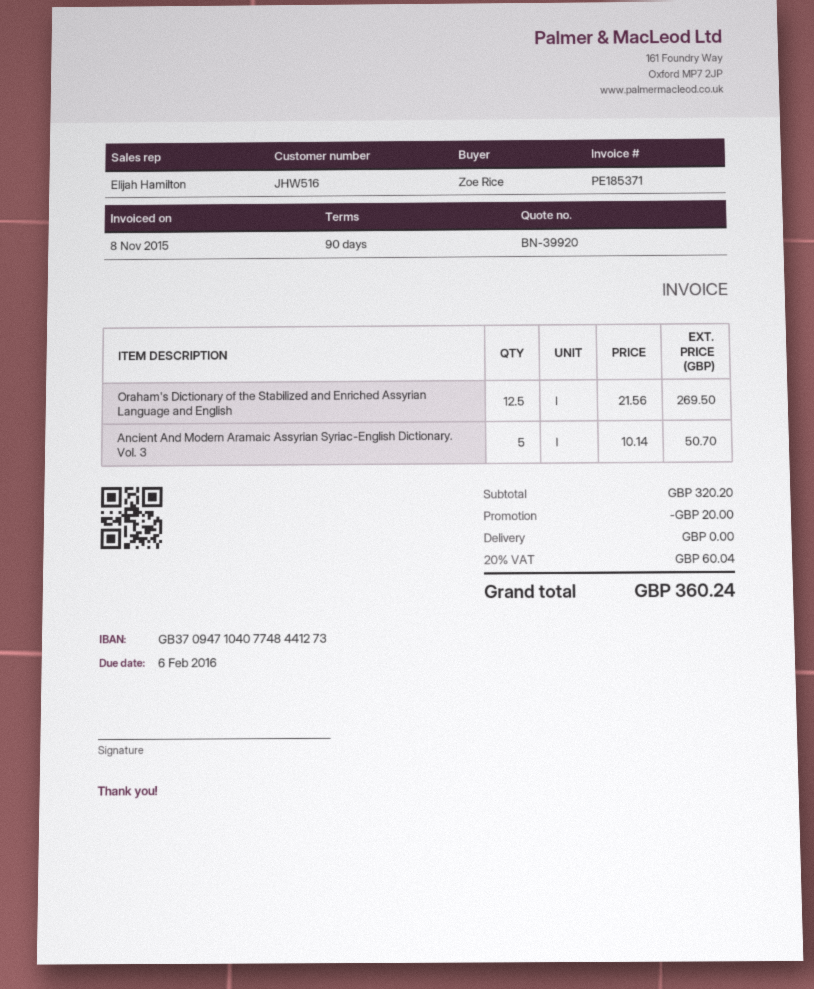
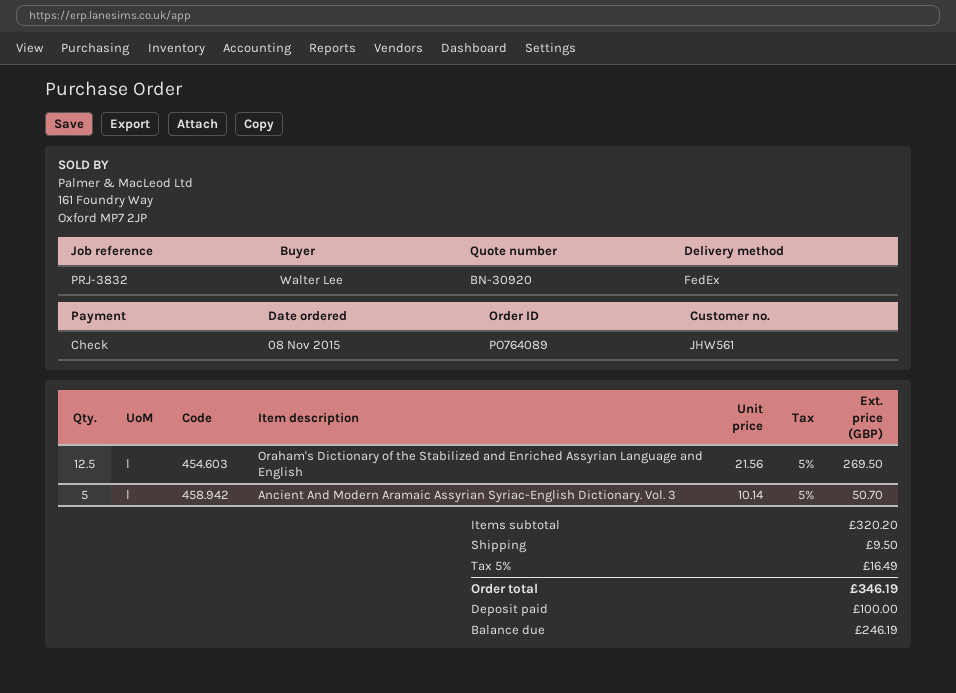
quote number: BN-39920 -> BN-30920
customer number: JHW516 -> JHW561
ordered by: Zoe Rice -> Walter Lee
discount: 20.00 -> none
shipping: 0.00 -> 9.50
tax: 20% = 60.04 -> 5% = 16.49
total: 360.24 -> 346.19

